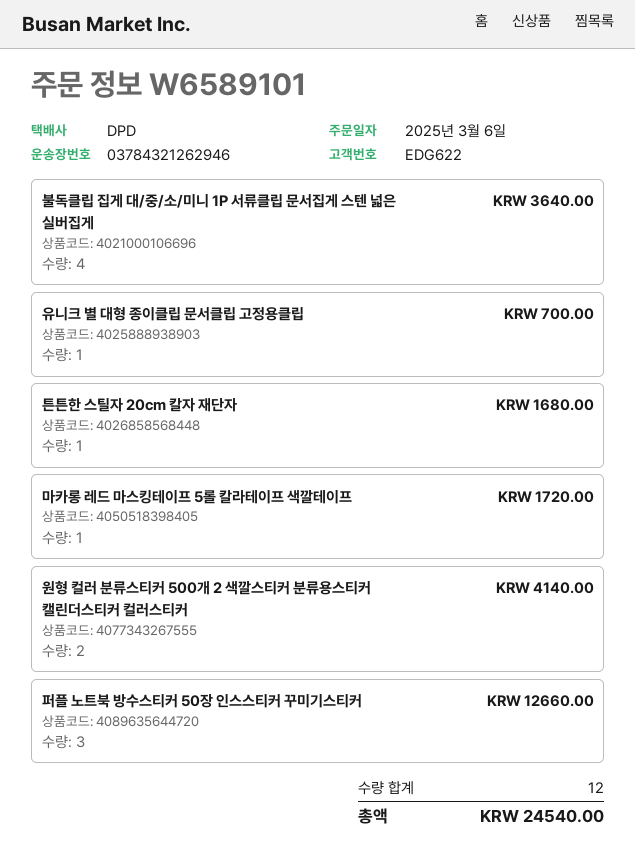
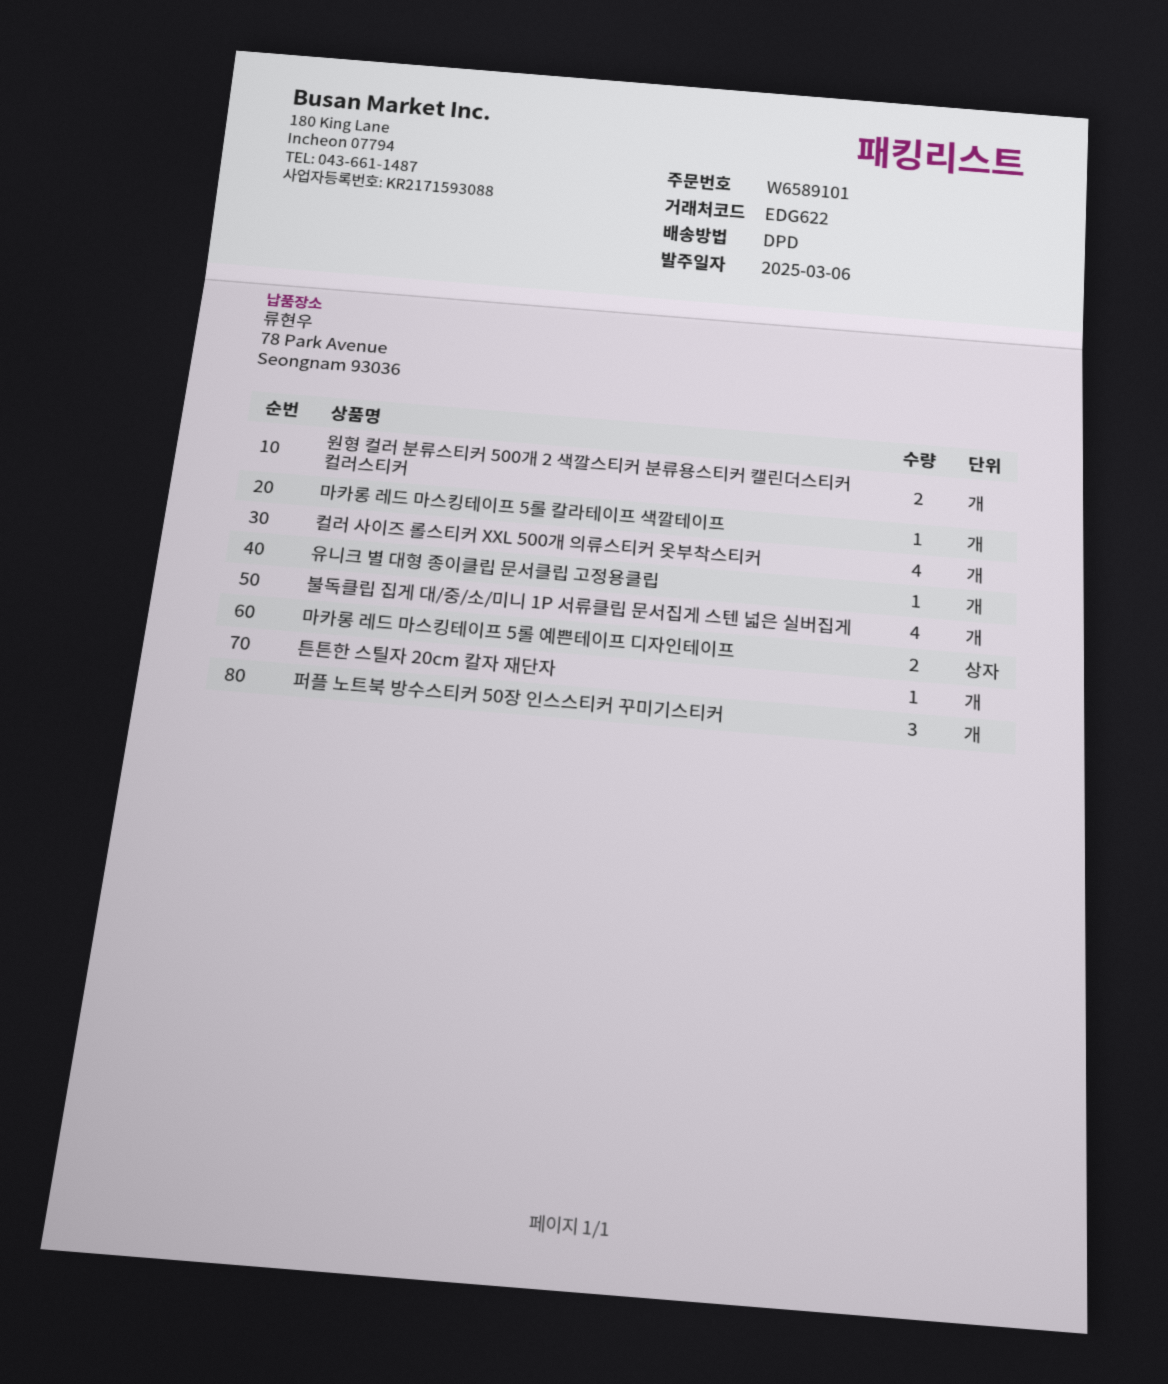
컬러 사이즈 롤스티커 XXL 500개 의류스티커 옷부착스티커: none -> 4
마카롱 레드 마스킹테이프 5롤 예쁜테이프 디자인테이프: none -> 2

